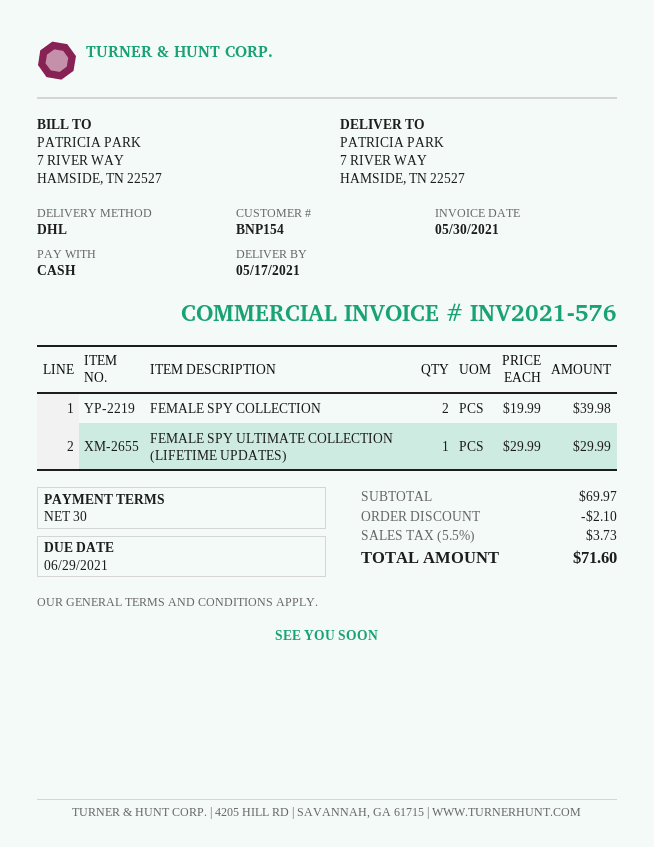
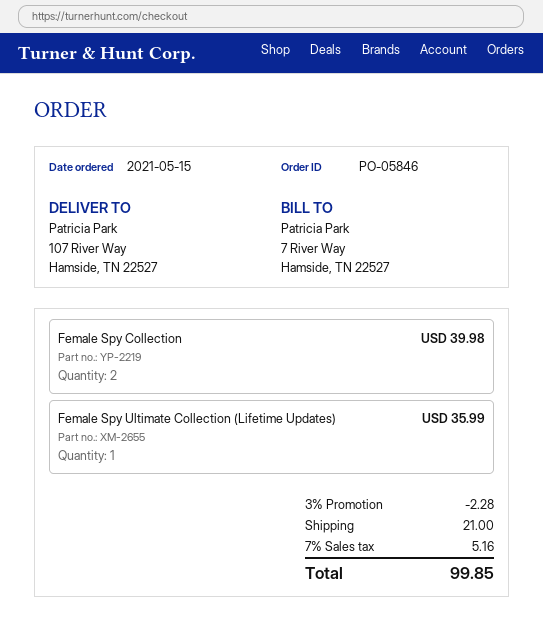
ship to: 7 RIVER WAY, HAMSIDE, TN 22527 -> 107 River Way, Hamside, TN 22527
FEMALE SPY ULTIMATE COLLECTION (LIFETIME UPDATES): 1 for 29.99 -> 1 for 35.99
discount: 2.10 -> 2.28
shipping: none -> 21.00
tax: 5.5% = 3.73 -> 7% = 5.16
total: 71.60 -> 99.85

